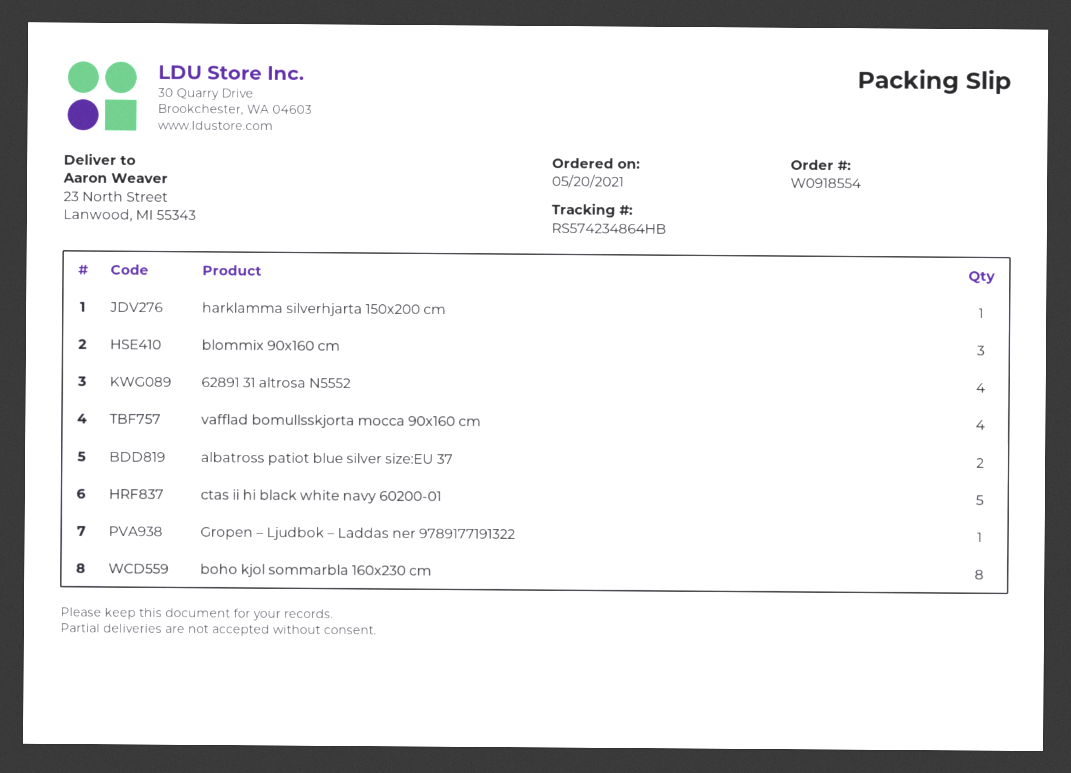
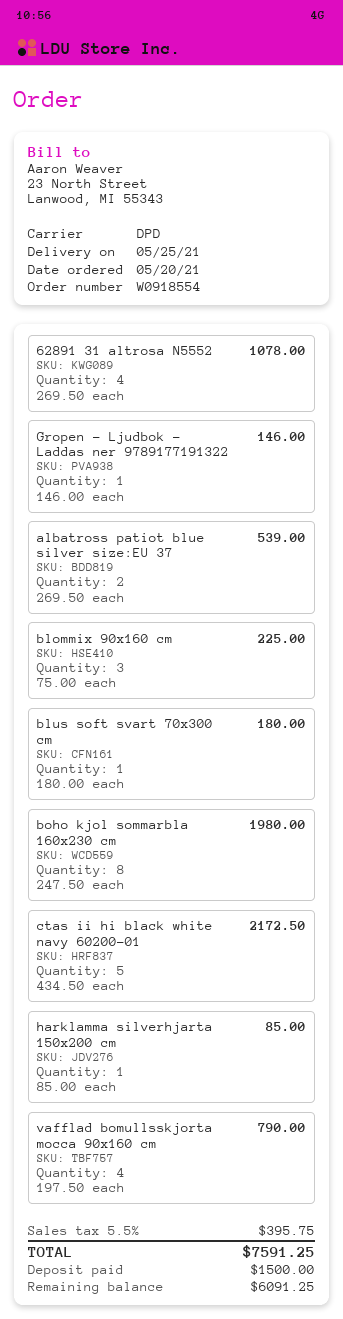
blus soft svart 70x300 cm: none -> 1

